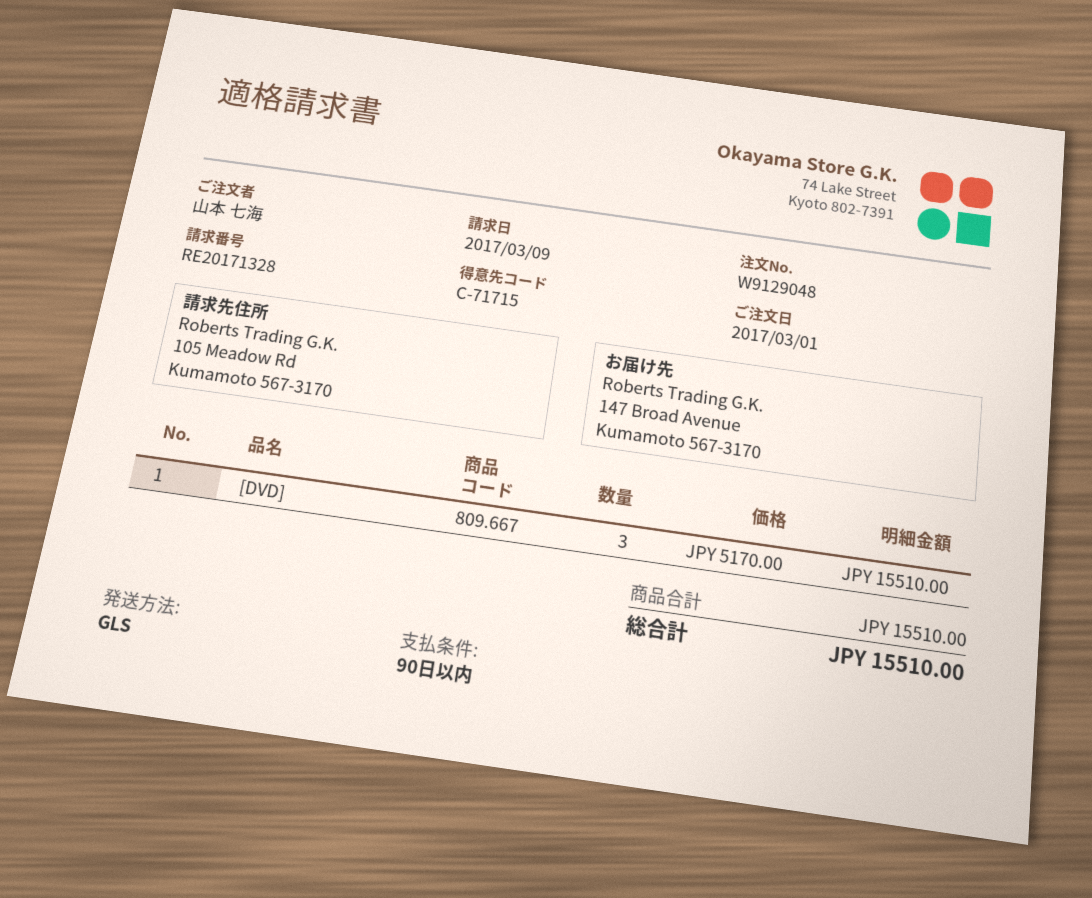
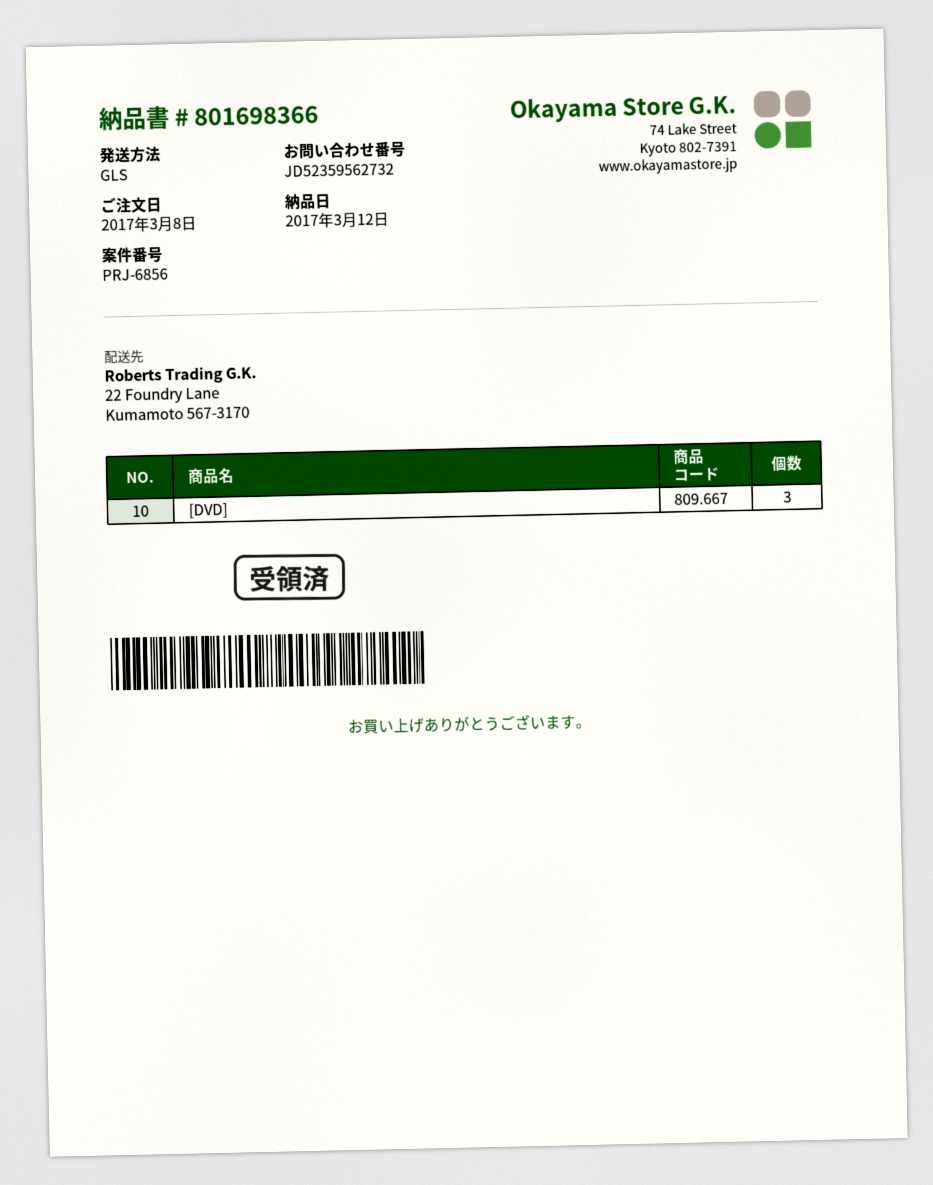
order date: 2017-03-01 -> 2017-03-08
ship to: 147 Broad Avenue, Kumamoto 567-3170 -> 22 Foundry Lane, Kumamoto 567-3170

